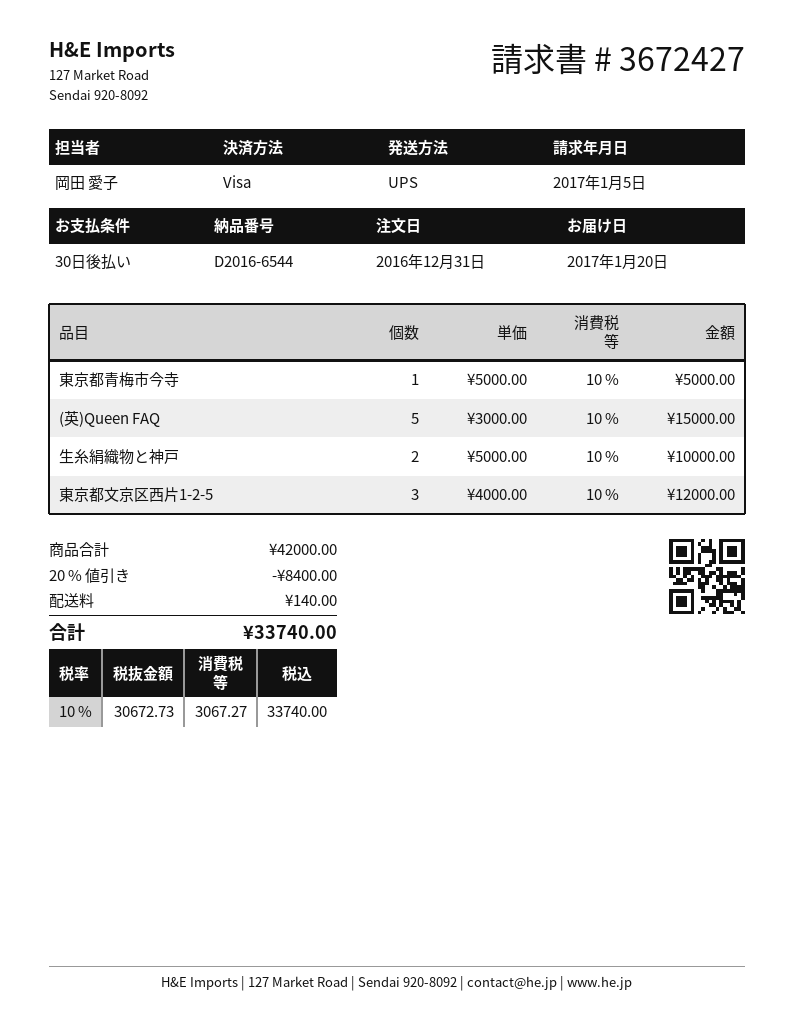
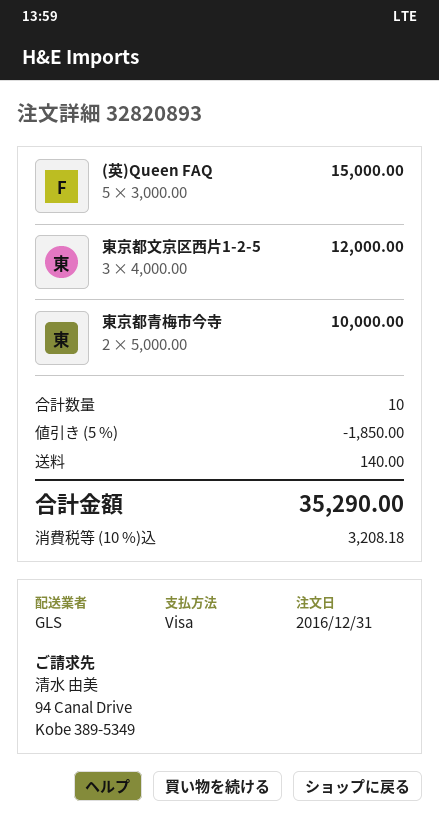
shipping method: UPS -> GLS
東京都青梅市今寺: 1 x 5000.00 = 5000.00 -> 2 x 5000.00 = 10000.00
生糸絹織物と神戸: 2 x 5000.00 = 10000.00 -> none
discount: 20% = 8400.00 -> 5% = 1850.00
tax: 10% = 3067.27 -> 10% = 3208.18
total: 33740.00 -> 35290.00

